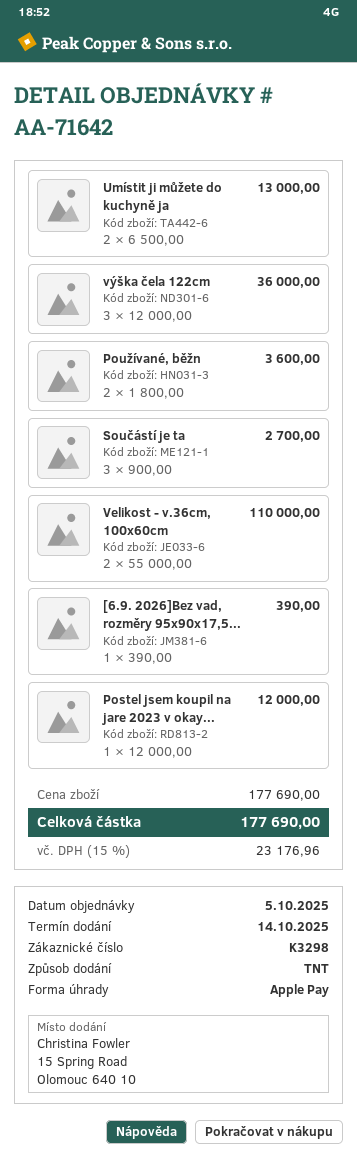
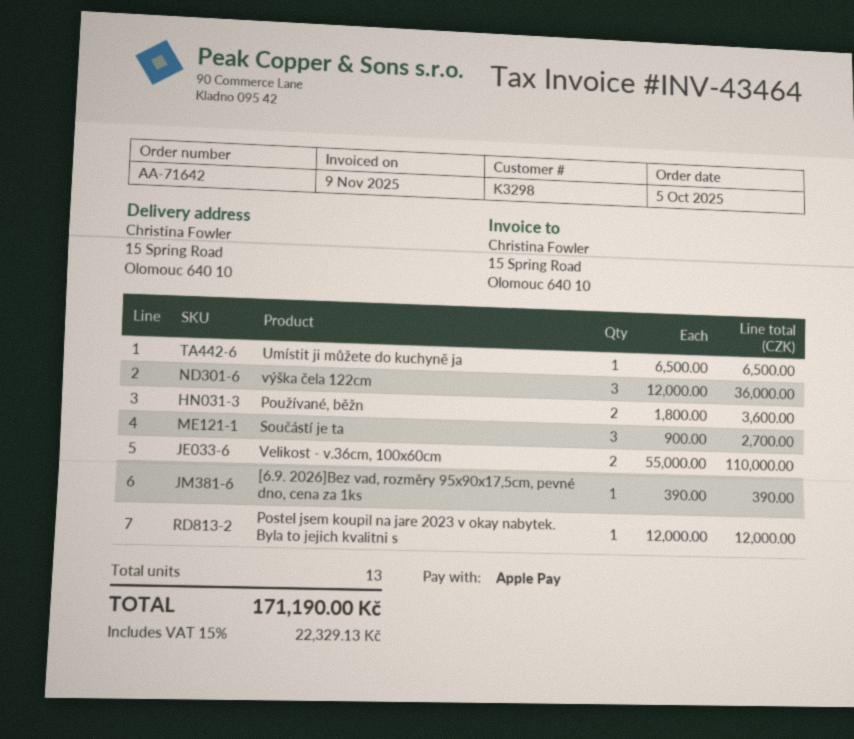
Umístit ji můžete do kuchyně ja: 2 x 6500.00 = 13000.00 -> 1 x 6500.00 = 6500.00
tax: 15% = 23176.96 -> 15% = 22329.13
total: 177690.00 -> 171190.00

